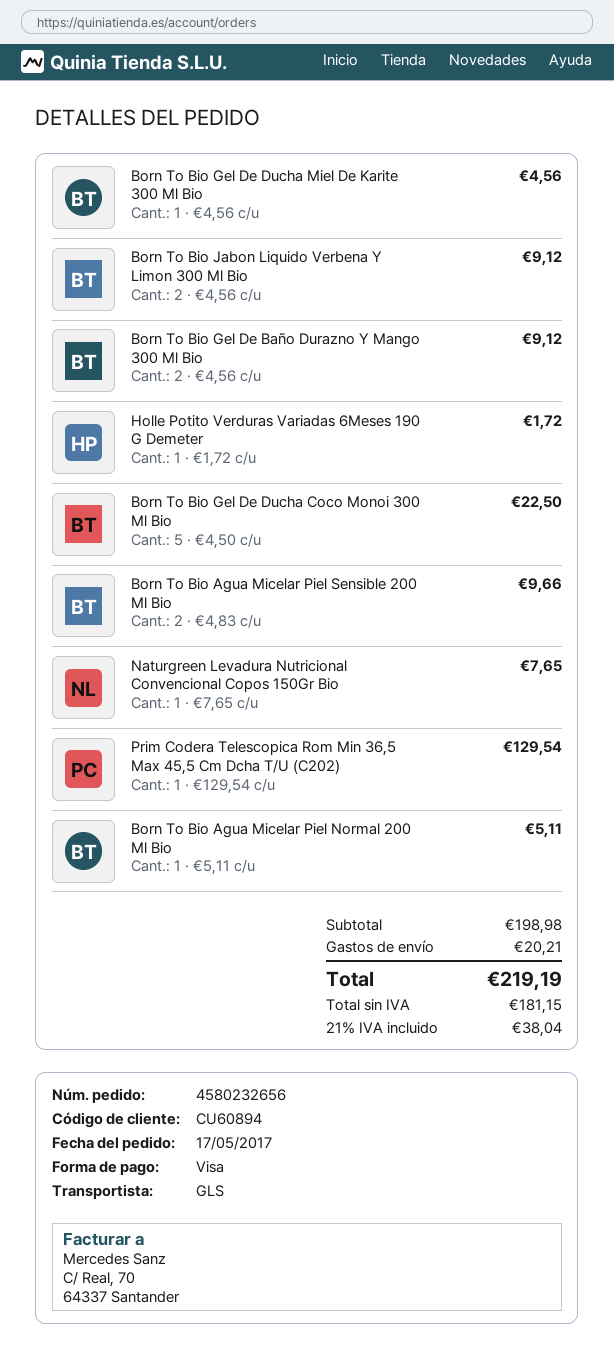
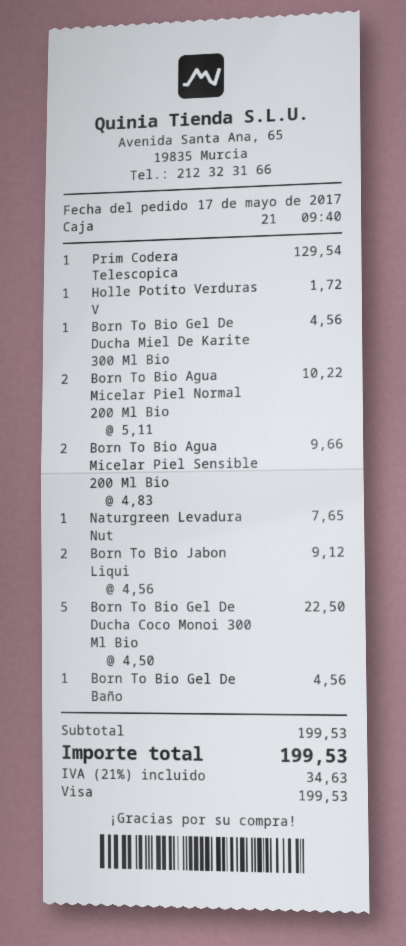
Born To Bio Gel De Baño Durazno Y Mango 300 Ml Bio: 2 x 4.56 = 9.12 -> 1 x 4.56 = 4.56
Born To Bio Agua Micelar Piel Normal 200 Ml Bio: 1 x 5.11 = 5.11 -> 2 x 5.11 = 10.22
subtotal: 198.98 -> 199.53
shipping: 20.21 -> none
tax: 21% = 38.04 -> 21% = 34.63
total: 219.19 -> 199.53

